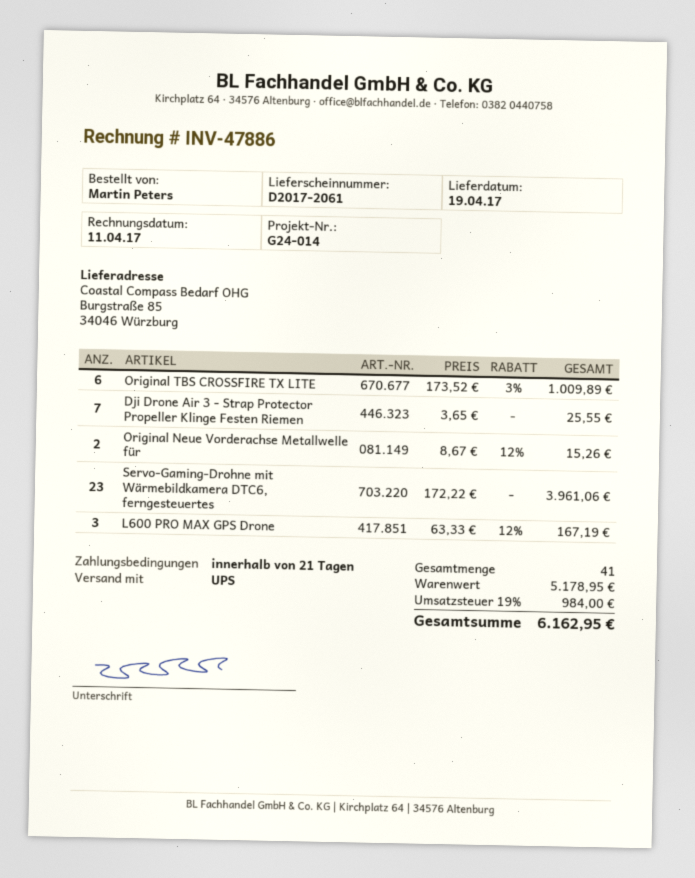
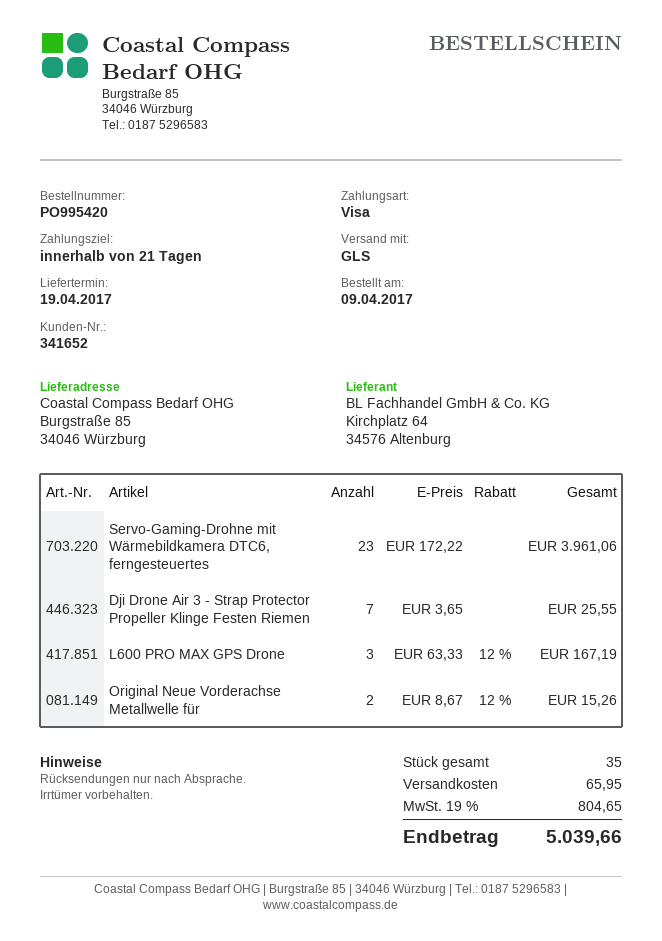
shipping method: UPS -> GLS
Original TBS CROSSFIRE TX LITE: 6 x 173.52 - 3% = 1009.89 -> none
total quantity: 41 -> 35
shipping: none -> 65.95
tax: 19% = 984.00 -> 19% = 804.65
total: 6162.95 -> 5039.66

